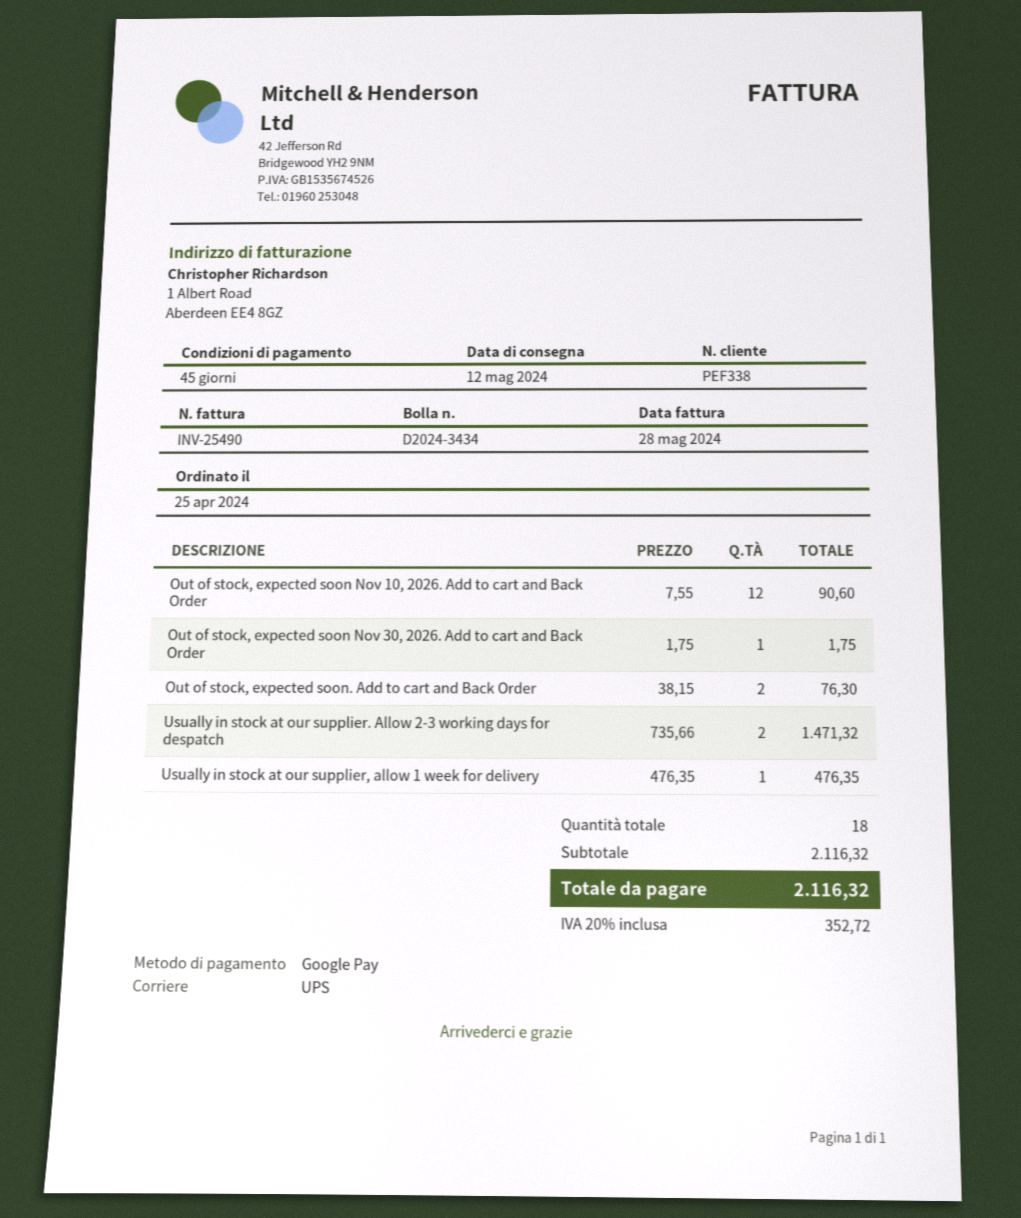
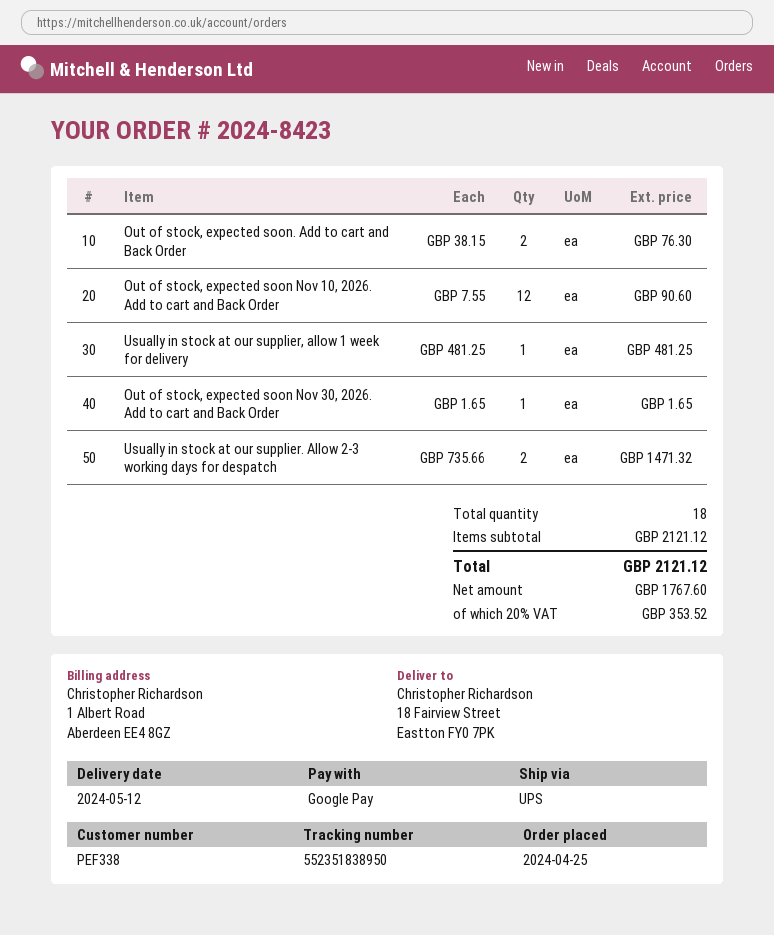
Out of stock, expected soon Nov 30, 2026. Add to cart and Back Order: 1 x 1.75 = 1.75 -> 1 x 1.65 = 1.65
Usually in stock at our supplier, allow 1 week for delivery: 1 x 476.35 = 476.35 -> 1 x 481.25 = 481.25
subtotal: 2116.32 -> 2121.12
tax: 20% = 352.72 -> 20% = 353.52
total: 2116.32 -> 2121.12

